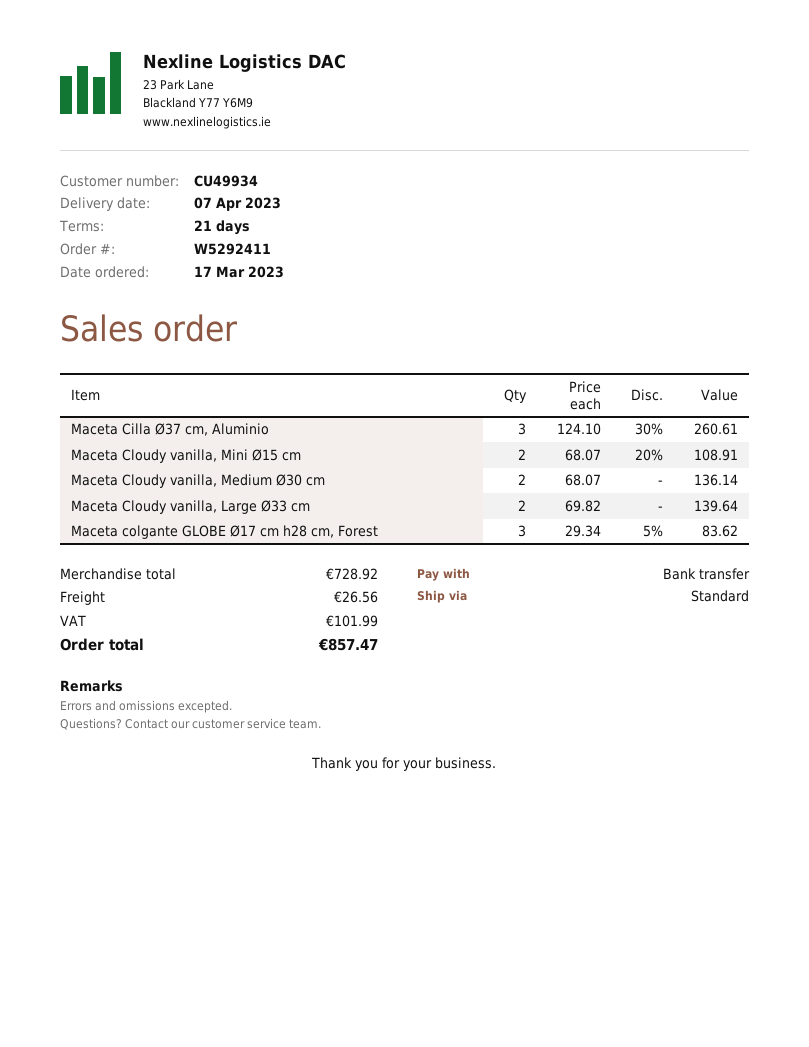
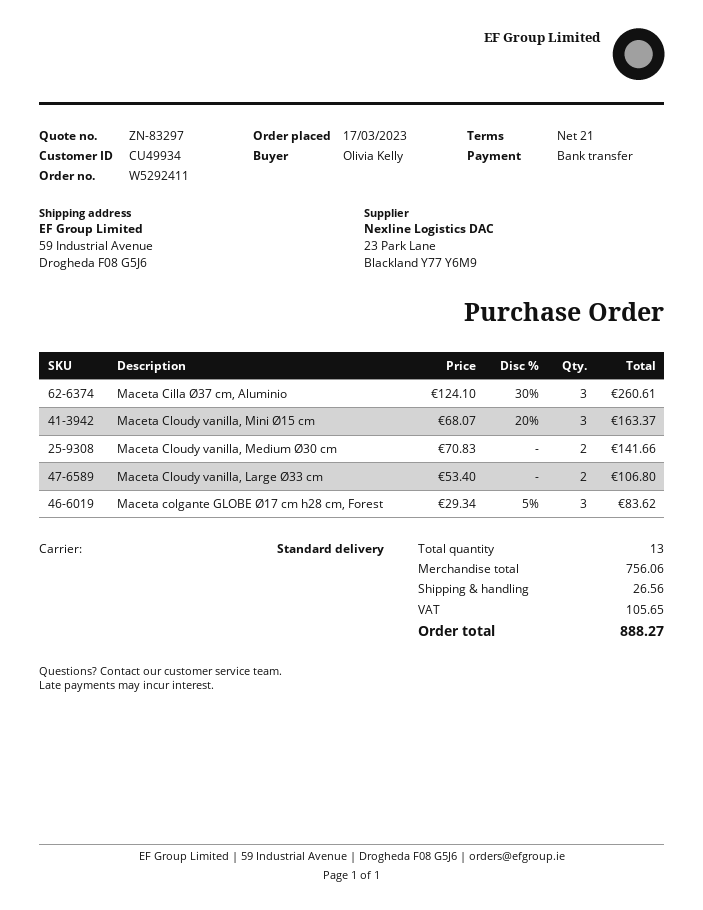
Maceta Cloudy vanilla, Mini Ø15 cm: 2 x 68.07 - 20% = 108.91 -> 3 x 68.07 - 20% = 163.37
Maceta Cloudy vanilla, Medium Ø30 cm: 2 x 68.07 = 136.14 -> 2 x 70.83 = 141.66
Maceta Cloudy vanilla, Large Ø33 cm: 2 x 69.82 = 139.64 -> 2 x 53.40 = 106.80
subtotal: 728.92 -> 756.06
tax: 101.99 -> 105.65
total: 857.47 -> 888.27

